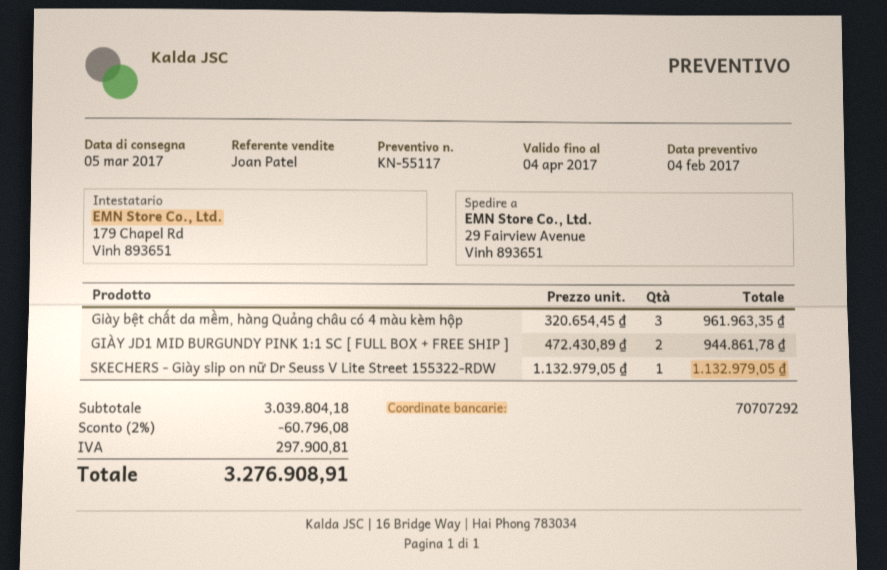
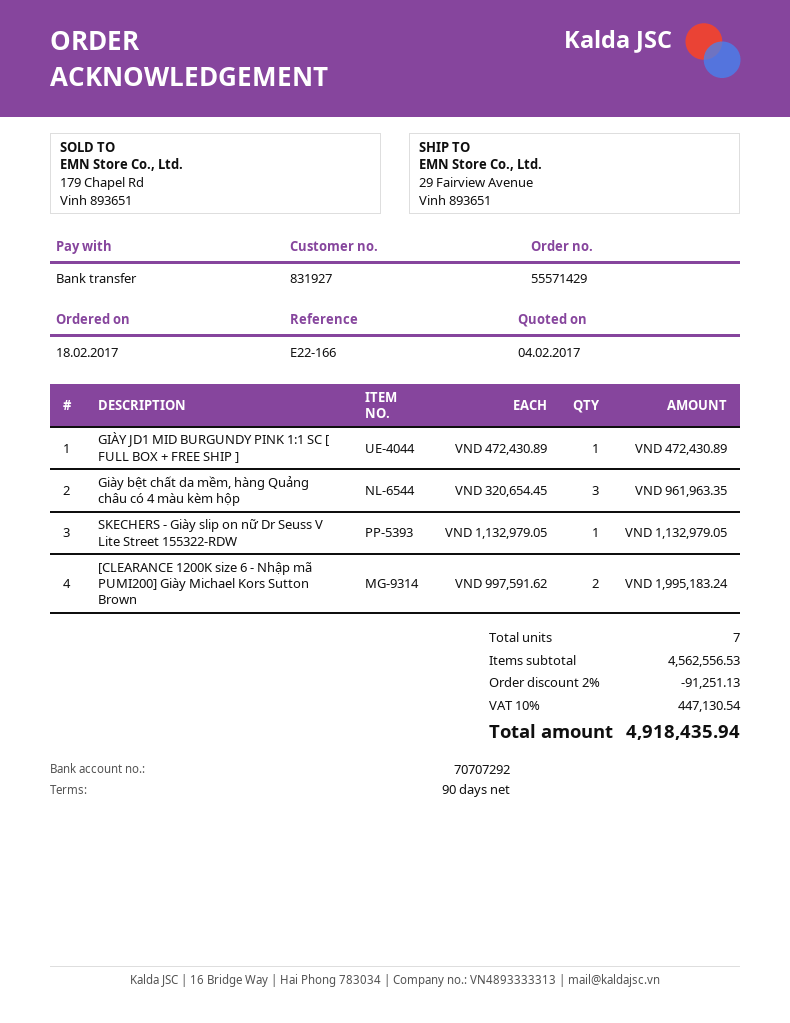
GIÀY JD1 MID BURGUNDY PINK 1:1 SC [ FULL BOX + FREE SHIP ]: 2 x 472430.89 = 944861.78 -> 1 x 472430.89 = 472430.89
[CLEARANCE 1200K size 6 - Nhập mã PUMI200] Giày Michael Kors Sutton Brown: none -> 2 x 997591.62 = 1995183.24
subtotal: 3039804.18 -> 4562556.53
discount: 2% = 60796.08 -> 2% = 91251.13
tax: 297900.81 -> 447130.54
total: 3276908.91 -> 4918435.94

